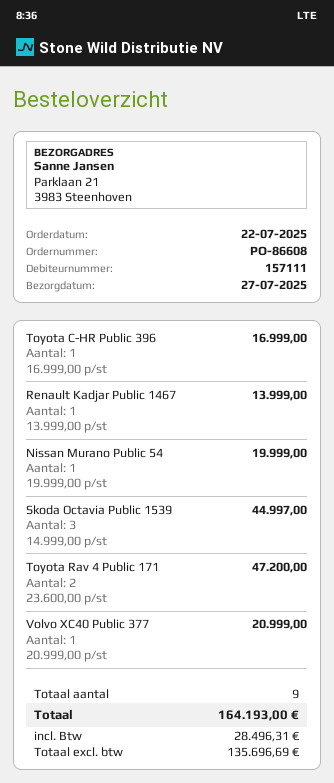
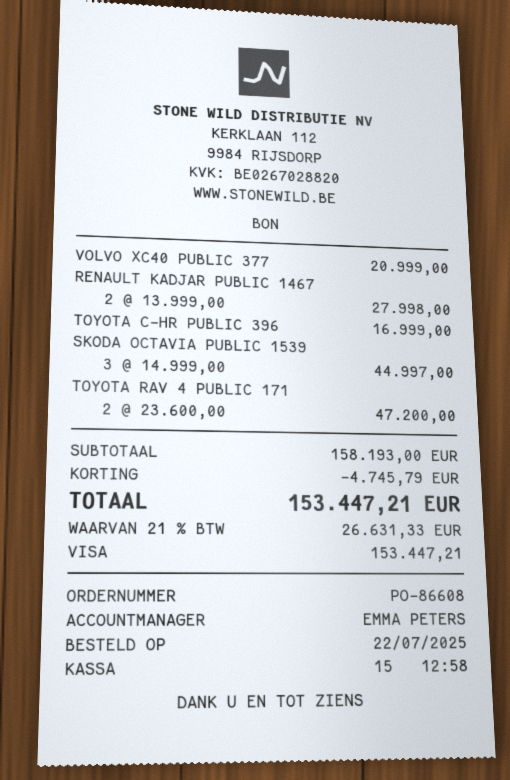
Renault Kadjar Public 1467: 1 x 13999.00 = 13999.00 -> 2 x 13999.00 = 27998.00
Nissan Murano Public 54: 1 x 19999.00 = 19999.00 -> none
discount: none -> 4745.79
tax: 28496.31 -> 26631.33
total: 164193.00 -> 153447.21

